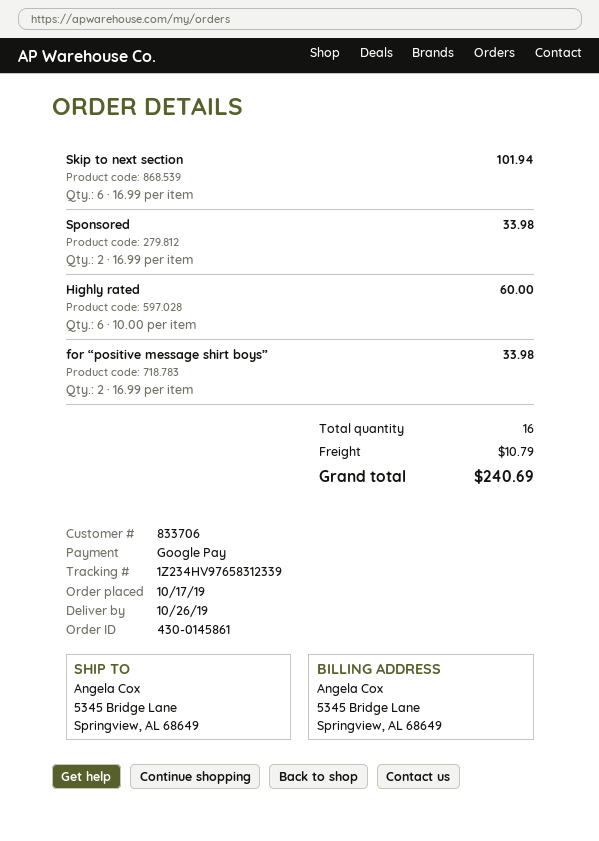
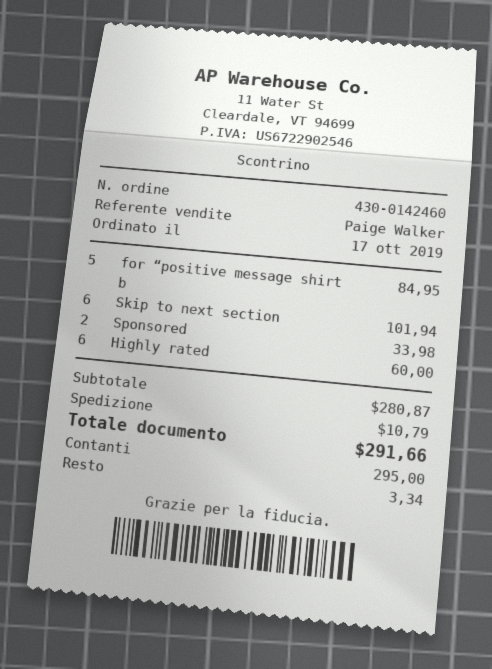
order number: 430-0145861 -> 430-0142460
payment method: Google Pay -> cash
for “positive message shirt boys”: 2 for 33.98 -> 5 for 84.95
total: 240.69 -> 291.66

